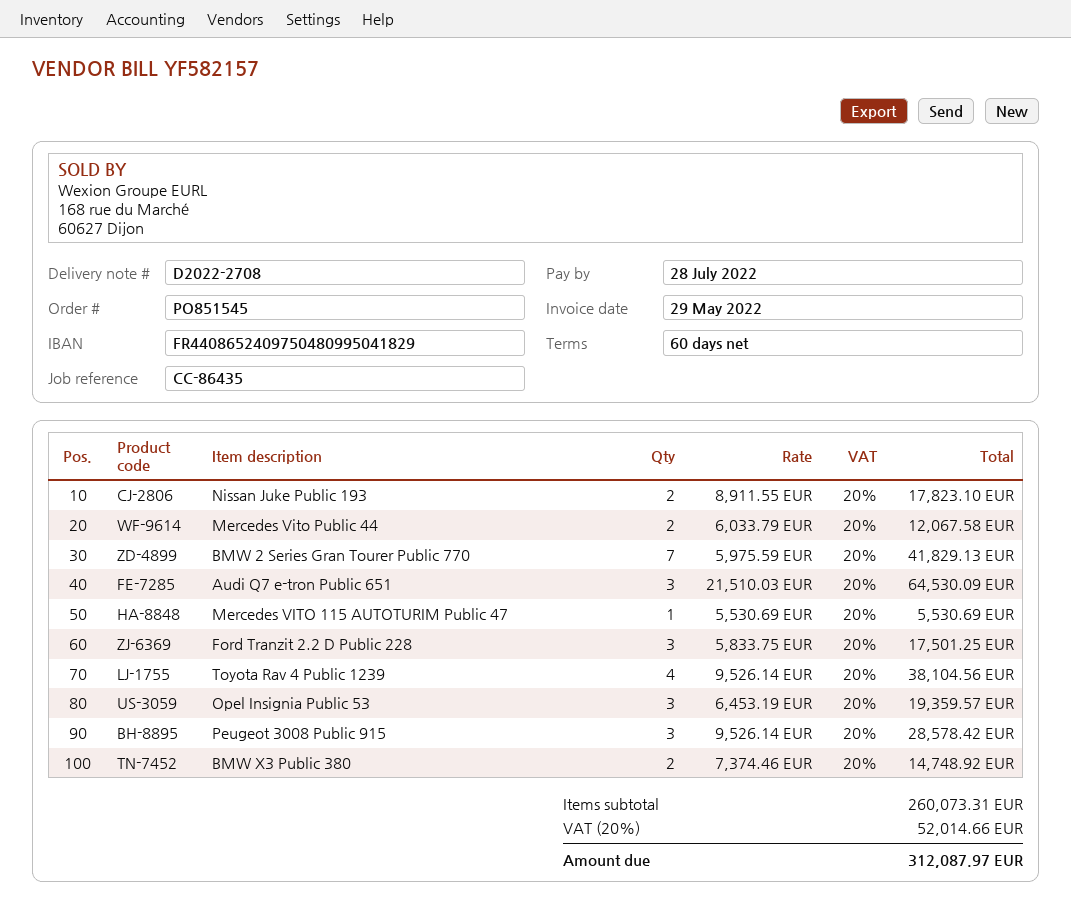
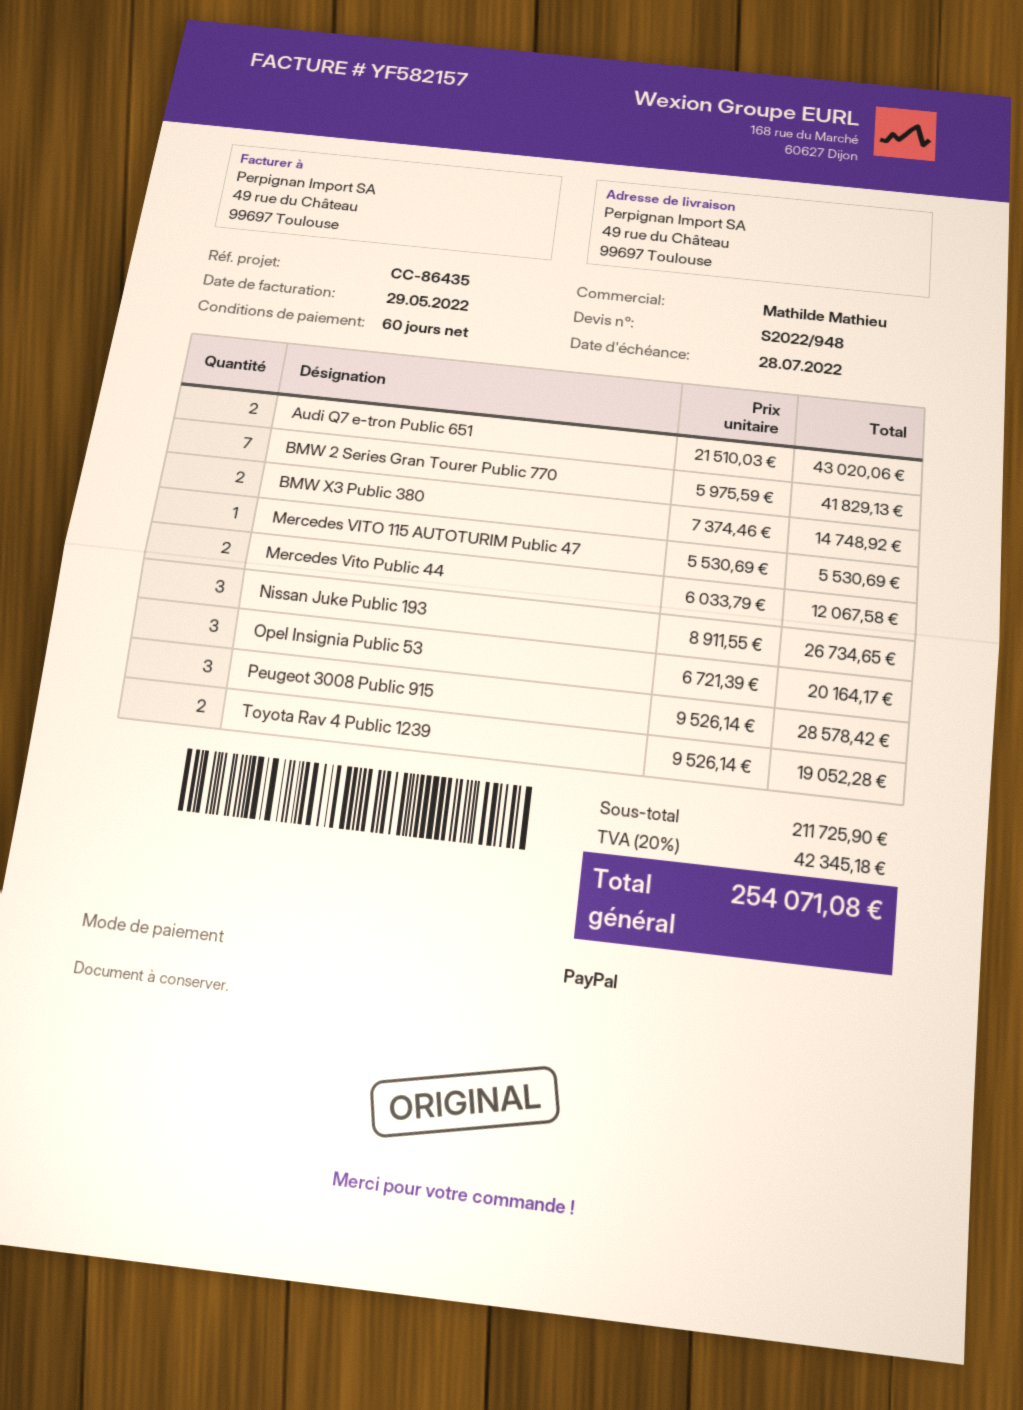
Nissan Juke Public 193: 2 x 8911.55 = 17823.10 -> 3 x 8911.55 = 26734.65
Audi Q7 e-tron Public 651: 3 x 21510.03 = 64530.09 -> 2 x 21510.03 = 43020.06
Ford Tranzit 2.2 D Public 228: 3 x 5833.75 = 17501.25 -> none
Toyota Rav 4 Public 1239: 4 x 9526.14 = 38104.56 -> 2 x 9526.14 = 19052.28
Opel Insignia Public 53: 3 x 6453.19 = 19359.57 -> 3 x 6721.39 = 20164.17
subtotal: 260073.31 -> 211725.90
tax: 20% = 52014.66 -> 20% = 42345.18
total: 312087.97 -> 254071.08

